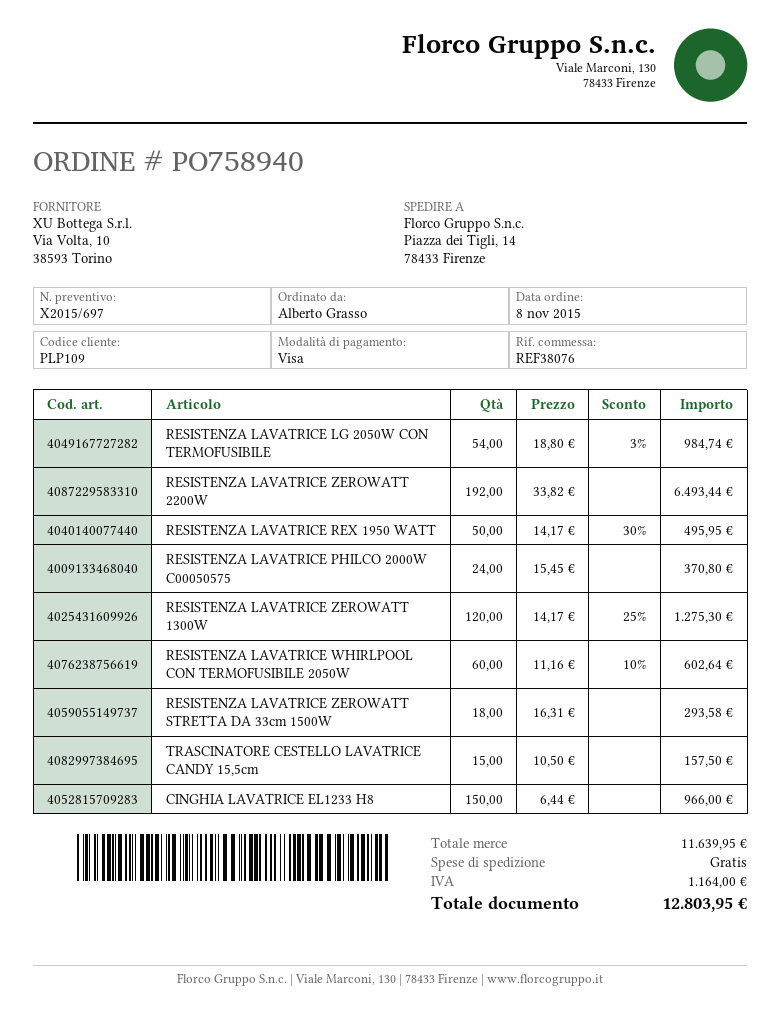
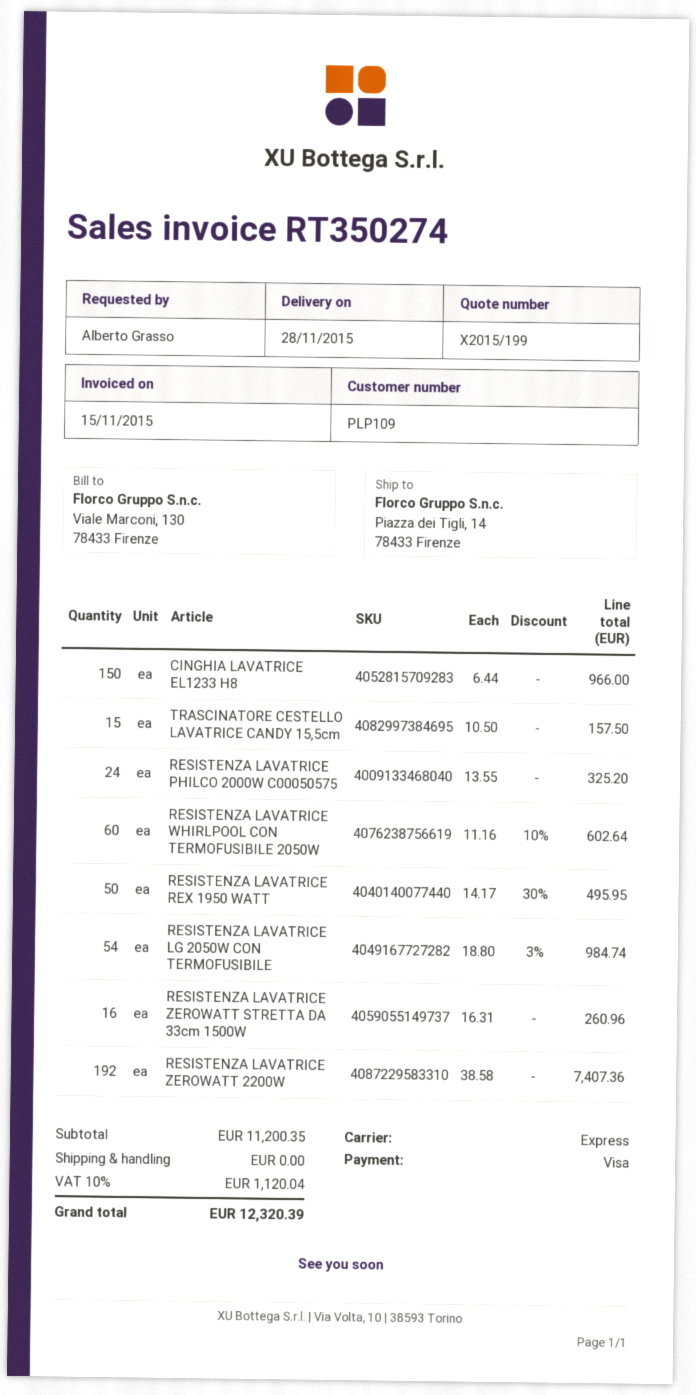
quote number: X2015/697 -> X2015/199
RESISTENZA LAVATRICE ZEROWATT 2200W: 192 x 33.82 = 6493.44 -> 192 x 38.58 = 7407.36
RESISTENZA LAVATRICE PHILCO 2000W C00050575: 24 x 15.45 = 370.80 -> 24 x 13.55 = 325.20
RESISTENZA LAVATRICE ZEROWATT 1300W: 120 x 14.17 - 25% = 1275.30 -> none
RESISTENZA LAVATRICE ZEROWATT STRETTA DA 33cm 1500W: 18 x 16.31 = 293.58 -> 16 x 16.31 = 260.96
subtotal: 11639.95 -> 11200.35
tax: 1164.00 -> 1120.04
total: 12803.95 -> 12320.39

